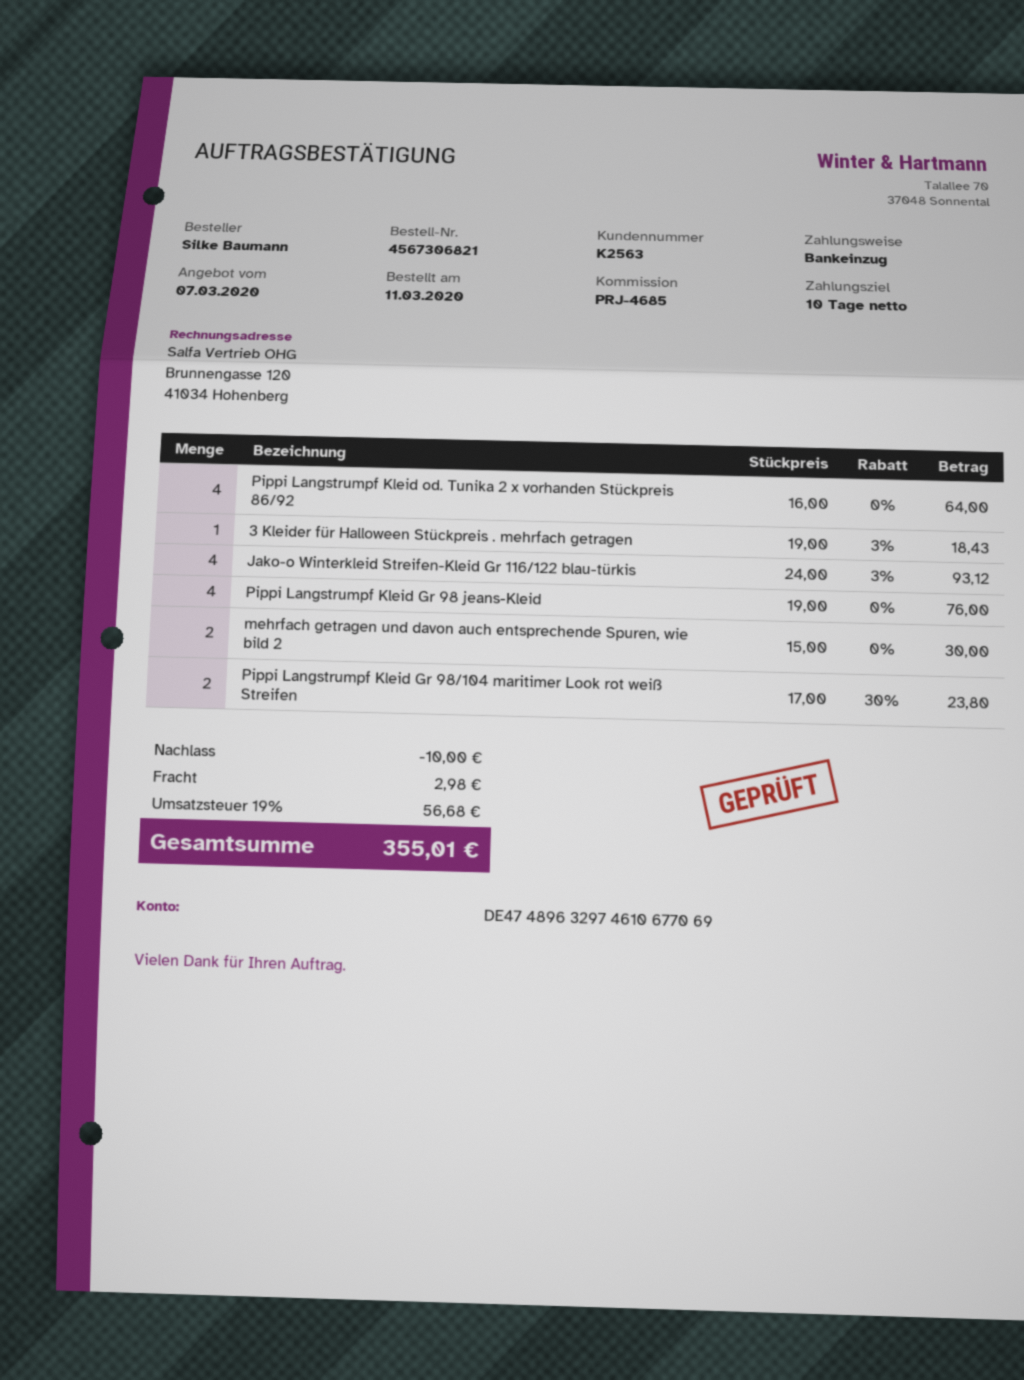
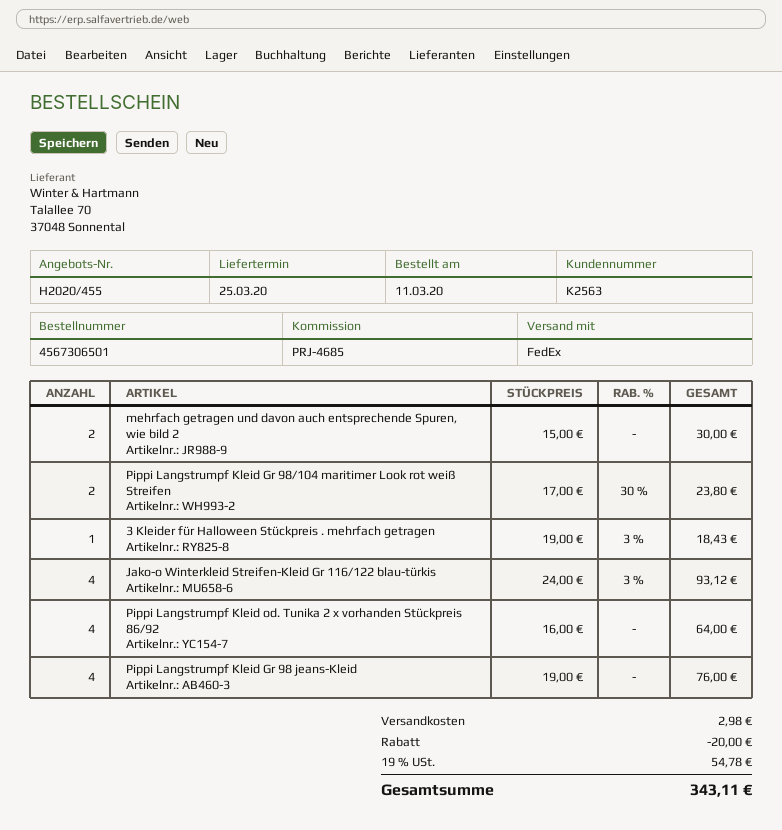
order number: 4567306821 -> 4567306501
discount: 10.00 -> 20.00
tax: 19% = 56.68 -> 19% = 54.78
total: 355.01 -> 343.11

